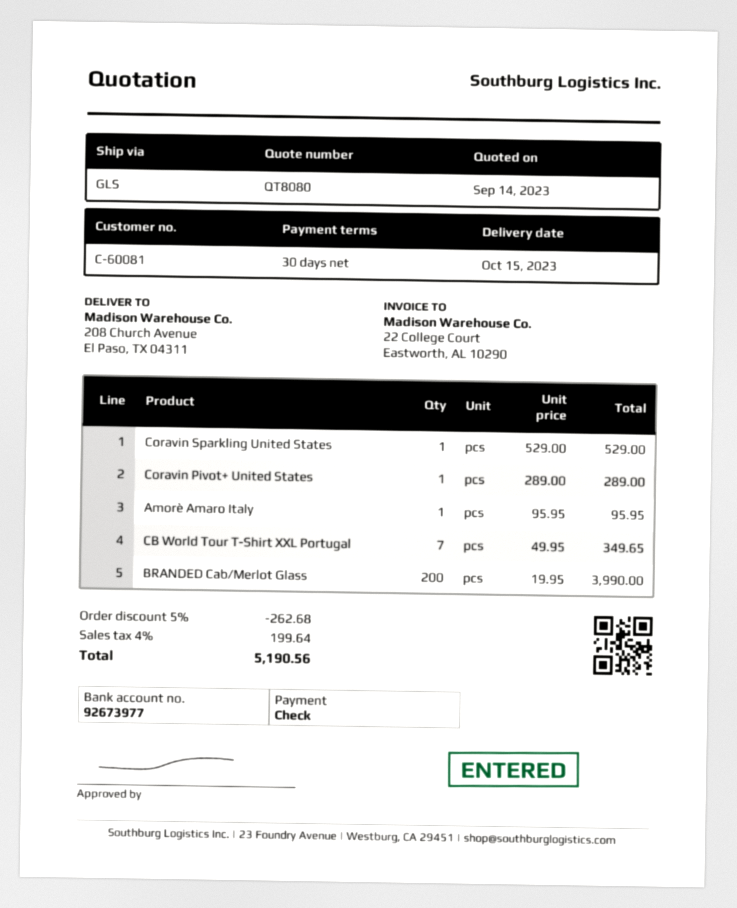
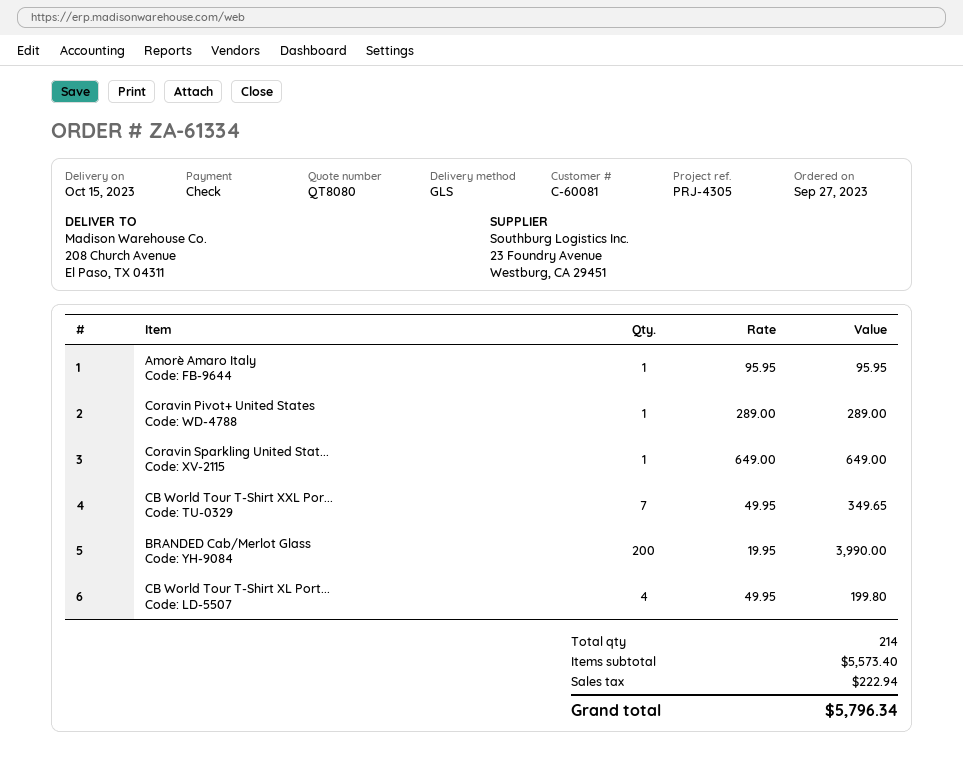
Coravin Sparkling United States: 1 x 529.00 = 529.00 -> 1 x 649.00 = 649.00
CB World Tour T-Shirt XL Port...: none -> 4 x 49.95 = 199.80
discount: 5% = 262.68 -> none
tax: 199.64 -> 222.94
total: 5190.56 -> 5796.34

